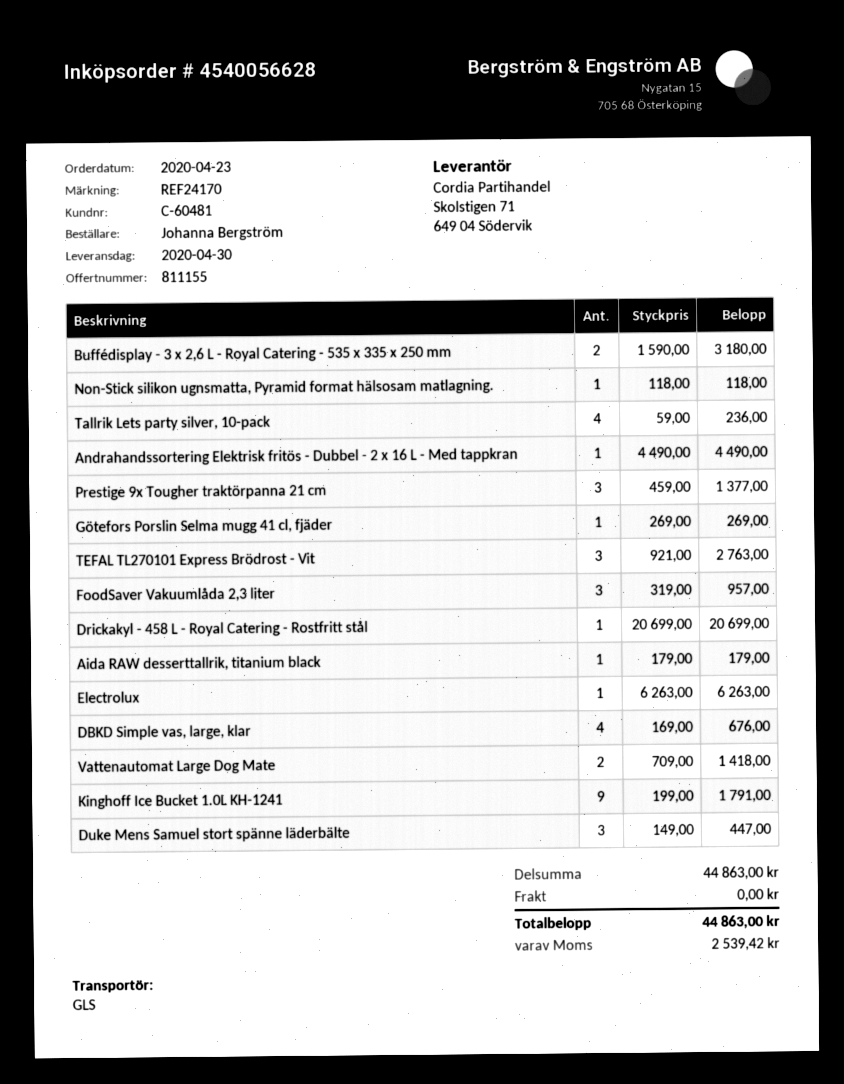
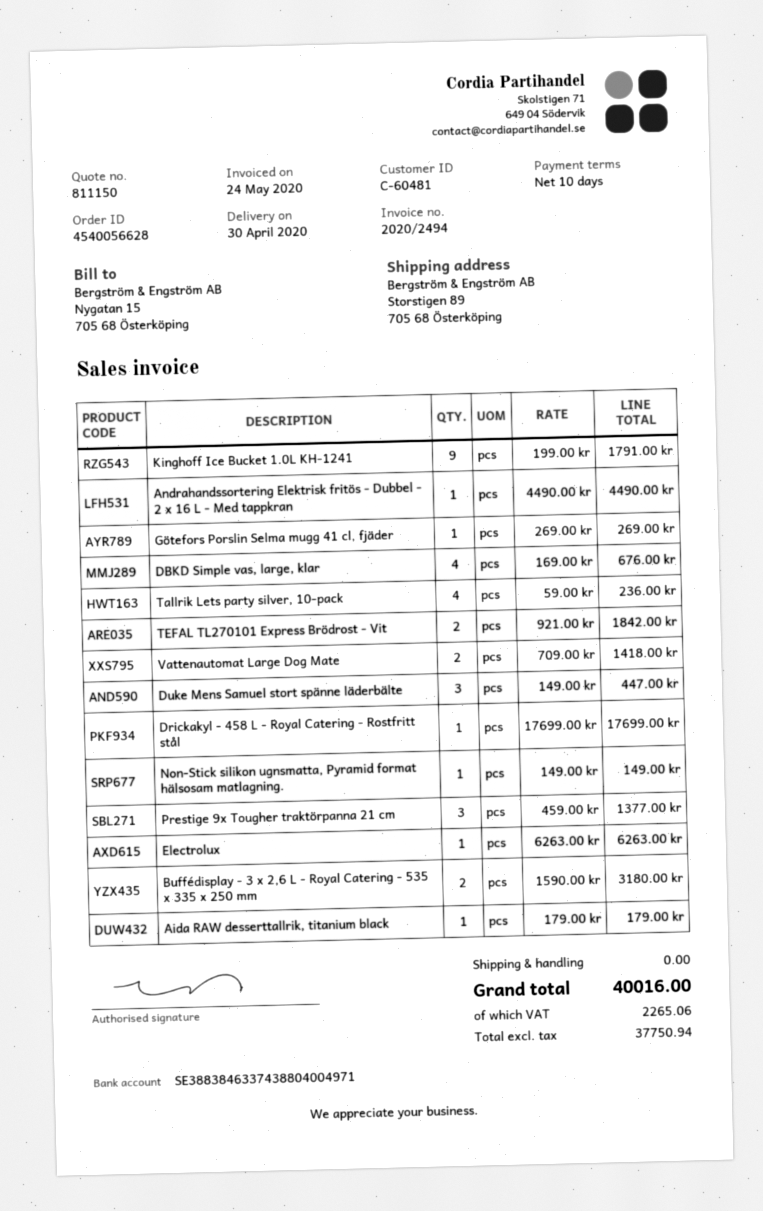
quote number: 811155 -> 811150
Non-Stick silikon ugnsmatta, Pyramid format hälsosam matlagning.: 1 x 118.00 = 118.00 -> 1 x 149.00 = 149.00
TEFAL TL270101 Express Brödrost - Vit: 3 x 921.00 = 2763.00 -> 2 x 921.00 = 1842.00
FoodSaver Vakuumlåda 2,3 liter: 3 x 319.00 = 957.00 -> none
Drickakyl - 458 L - Royal Catering - Rostfritt stål: 1 x 20699.00 = 20699.00 -> 1 x 17699.00 = 17699.00
tax: 2539.42 -> 2265.06
total: 44863.00 -> 40016.00

